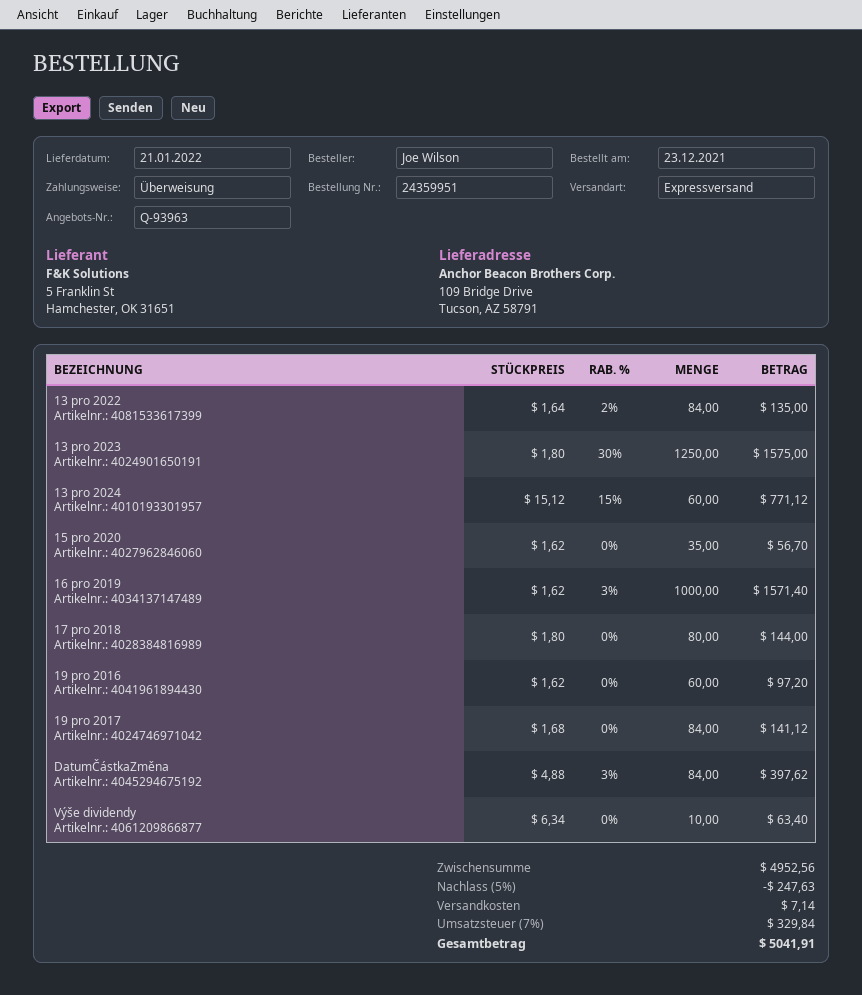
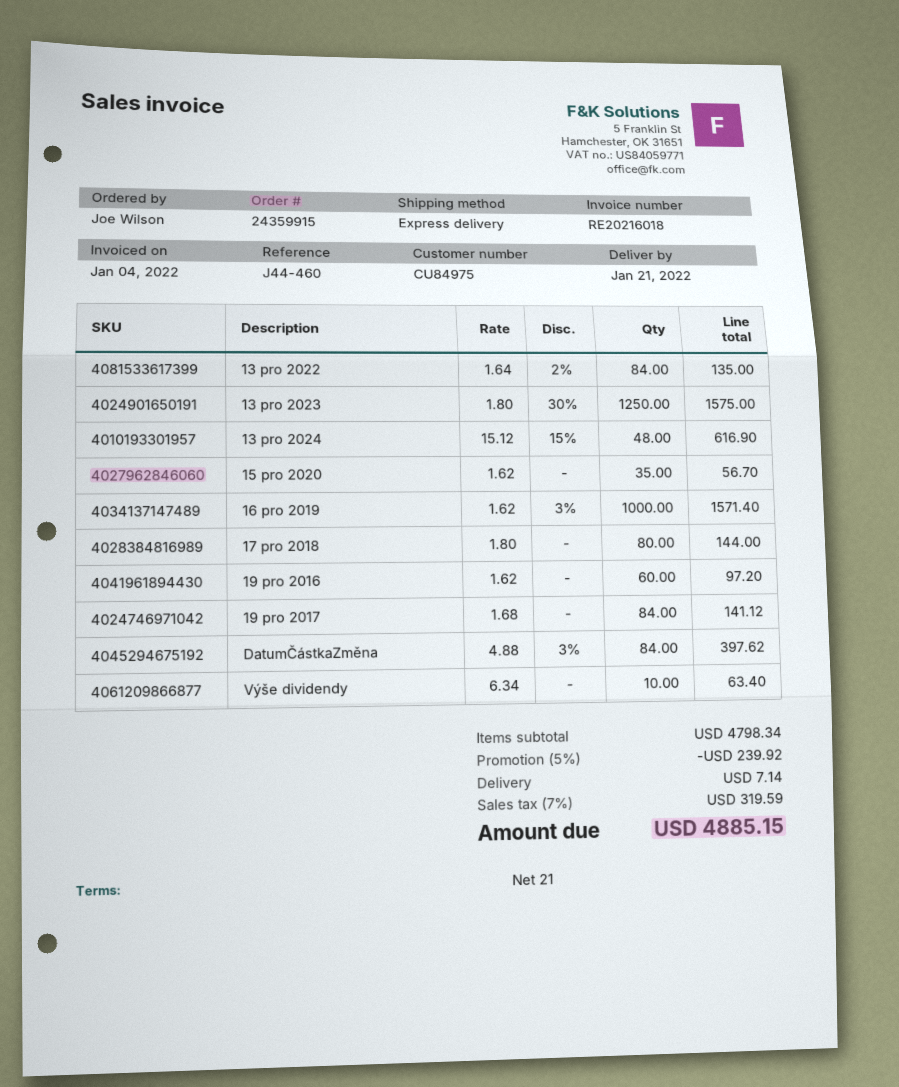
order number: 24359951 -> 24359915
13 pro 2024: 60 x 15.12 - 15% = 771.12 -> 48 x 15.12 - 15% = 616.90
subtotal: 4952.56 -> 4798.34
discount: 5% = 247.63 -> 5% = 239.92
tax: 7% = 329.84 -> 7% = 319.59
total: 5041.91 -> 4885.15

